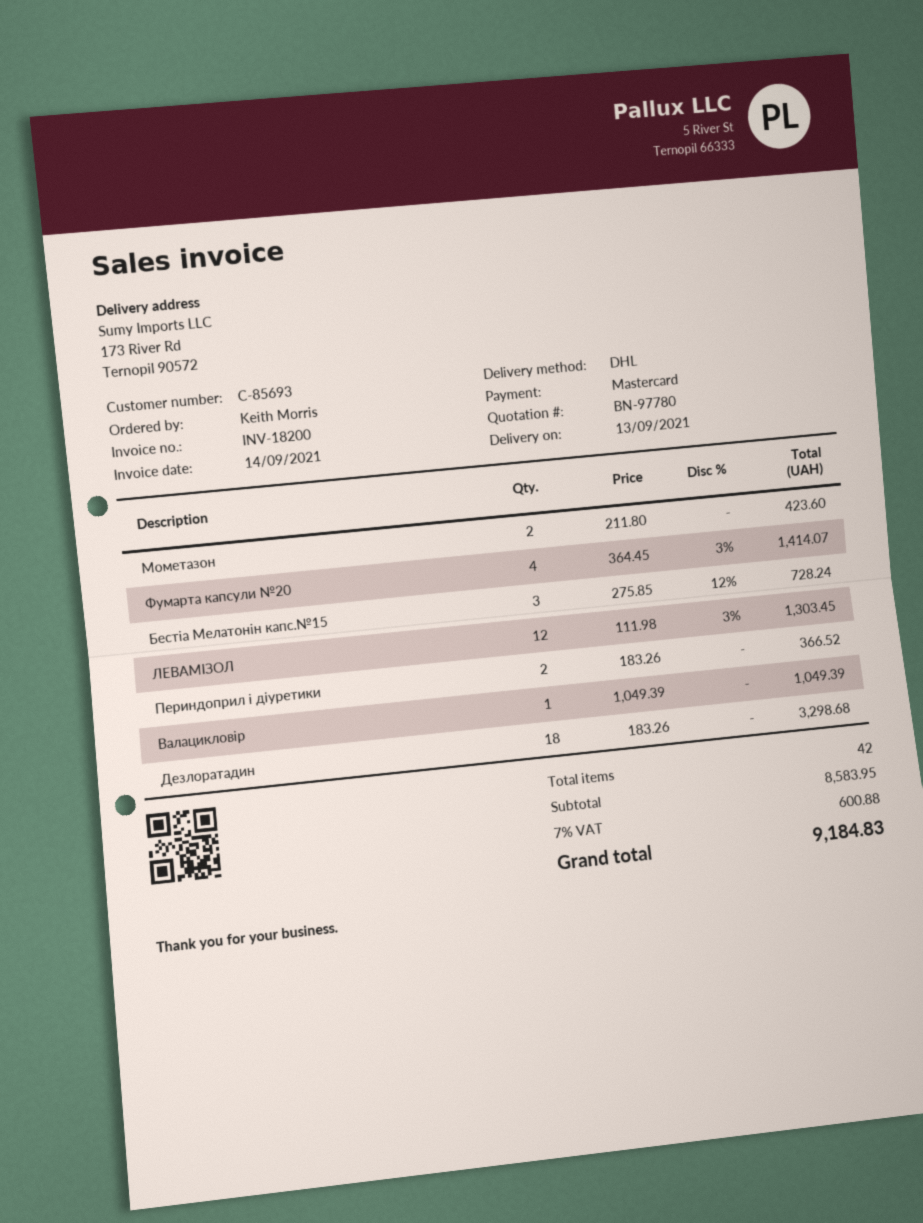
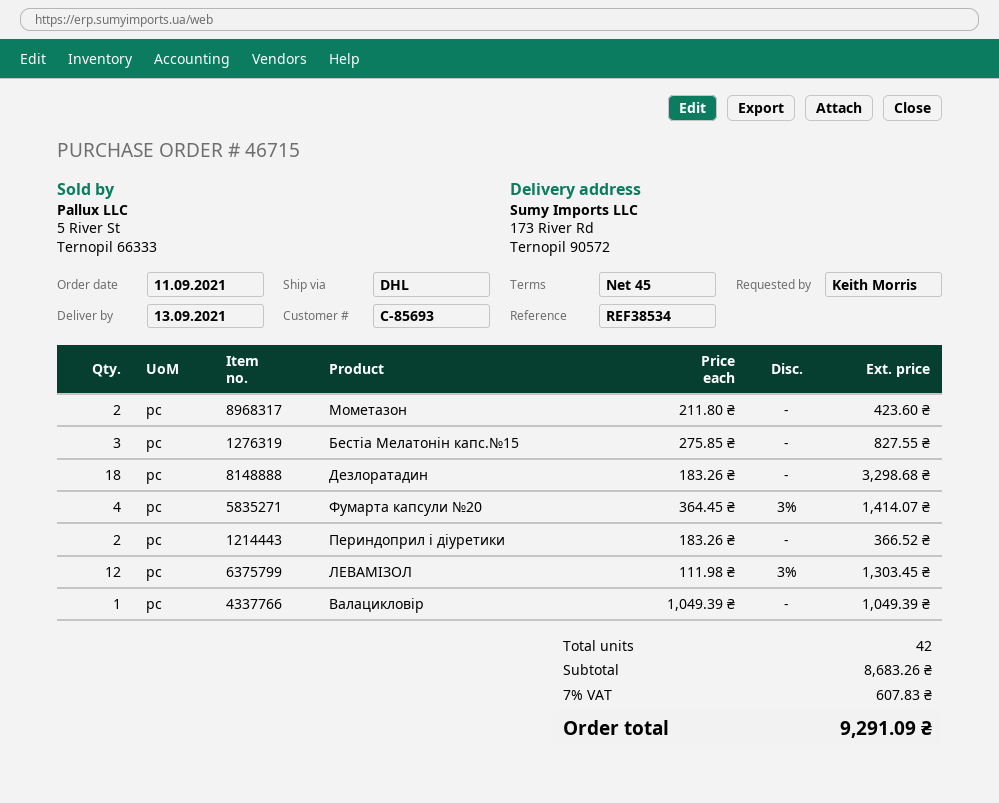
Бестіа Мелатонін капс.№15: 3 x 275.85 - 12% = 728.24 -> 3 x 275.85 = 827.55
subtotal: 8583.95 -> 8683.26
tax: 7% = 600.88 -> 7% = 607.83
total: 9184.83 -> 9291.09

